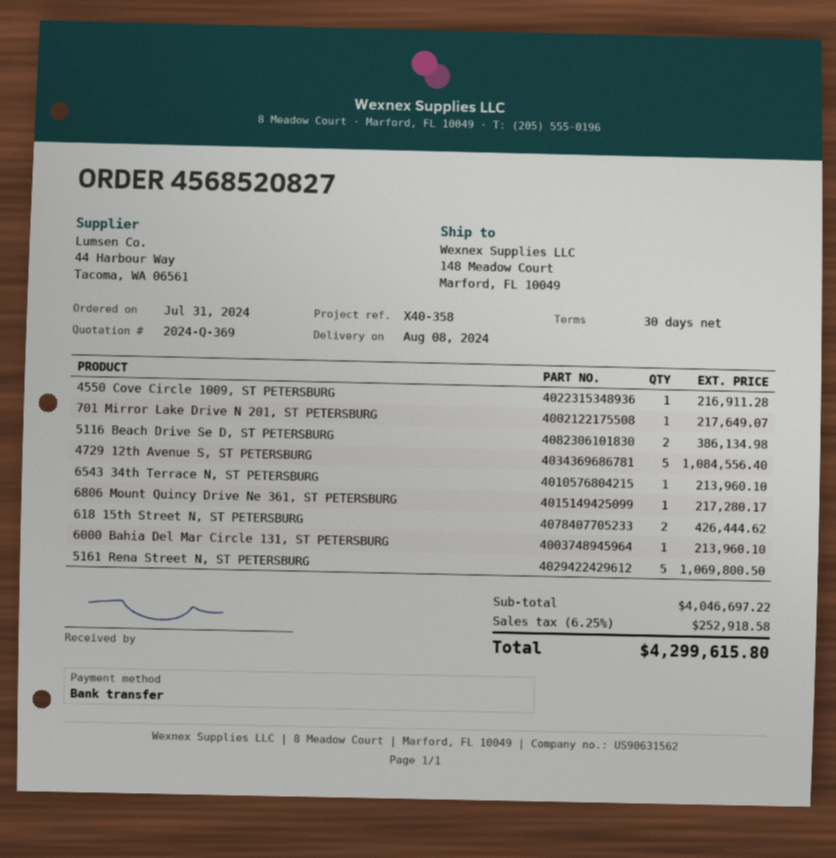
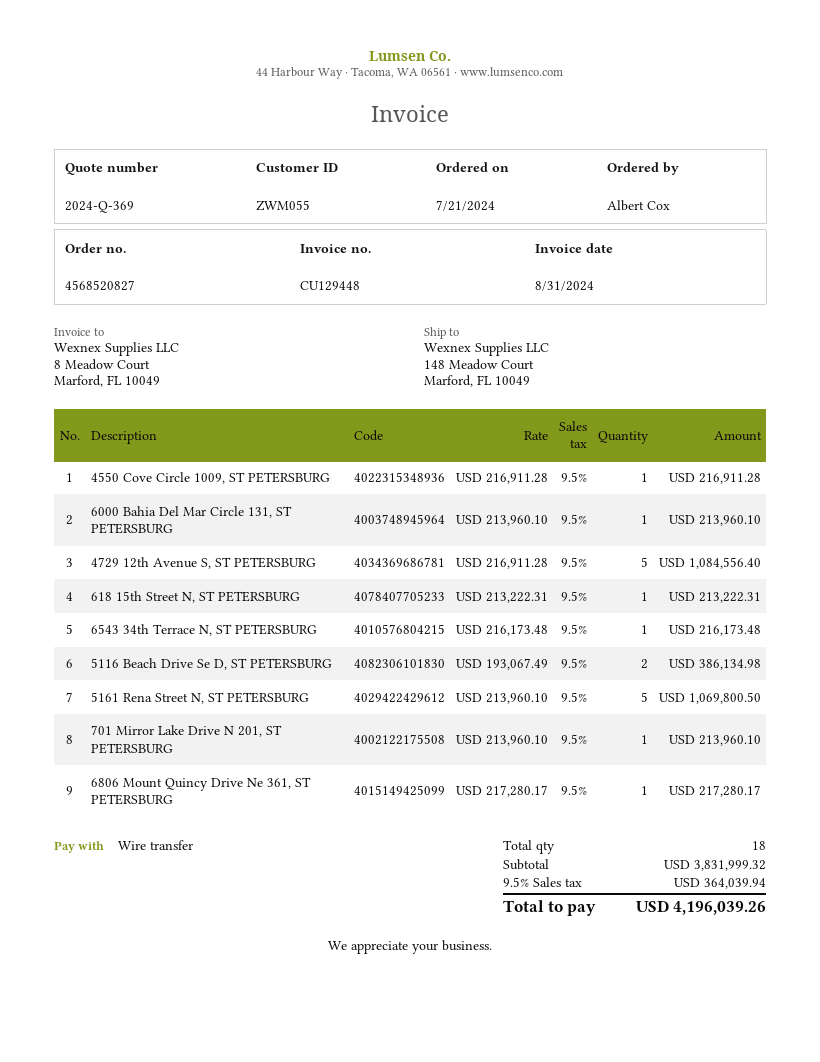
order date: 2024-07-31 -> 2024-07-21
701 Mirror Lake Drive N 201, ST PETERSBURG: 1 for 217649.07 -> 1 for 213960.10
6543 34th Terrace N, ST PETERSBURG: 1 for 213960.10 -> 1 for 216173.48
618 15th Street N, ST PETERSBURG: 2 for 426444.62 -> 1 for 213222.31
subtotal: 4046697.22 -> 3831999.32
tax: 6.25% = 252918.58 -> 9.5% = 364039.94
total: 4299615.80 -> 4196039.26

